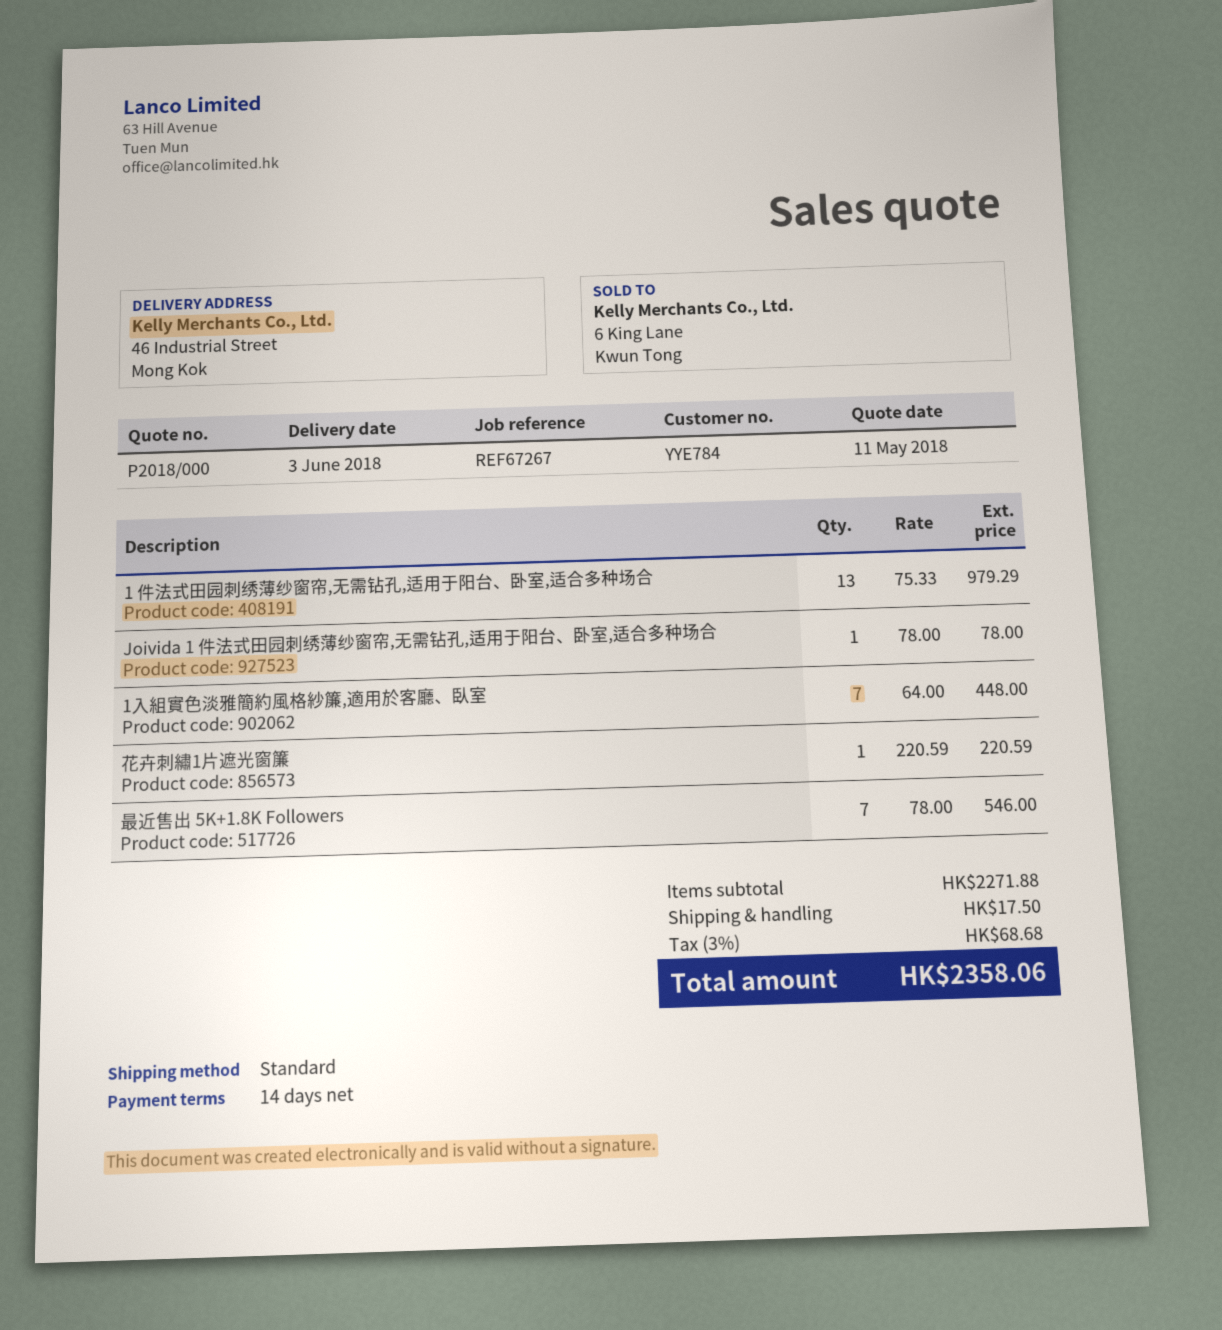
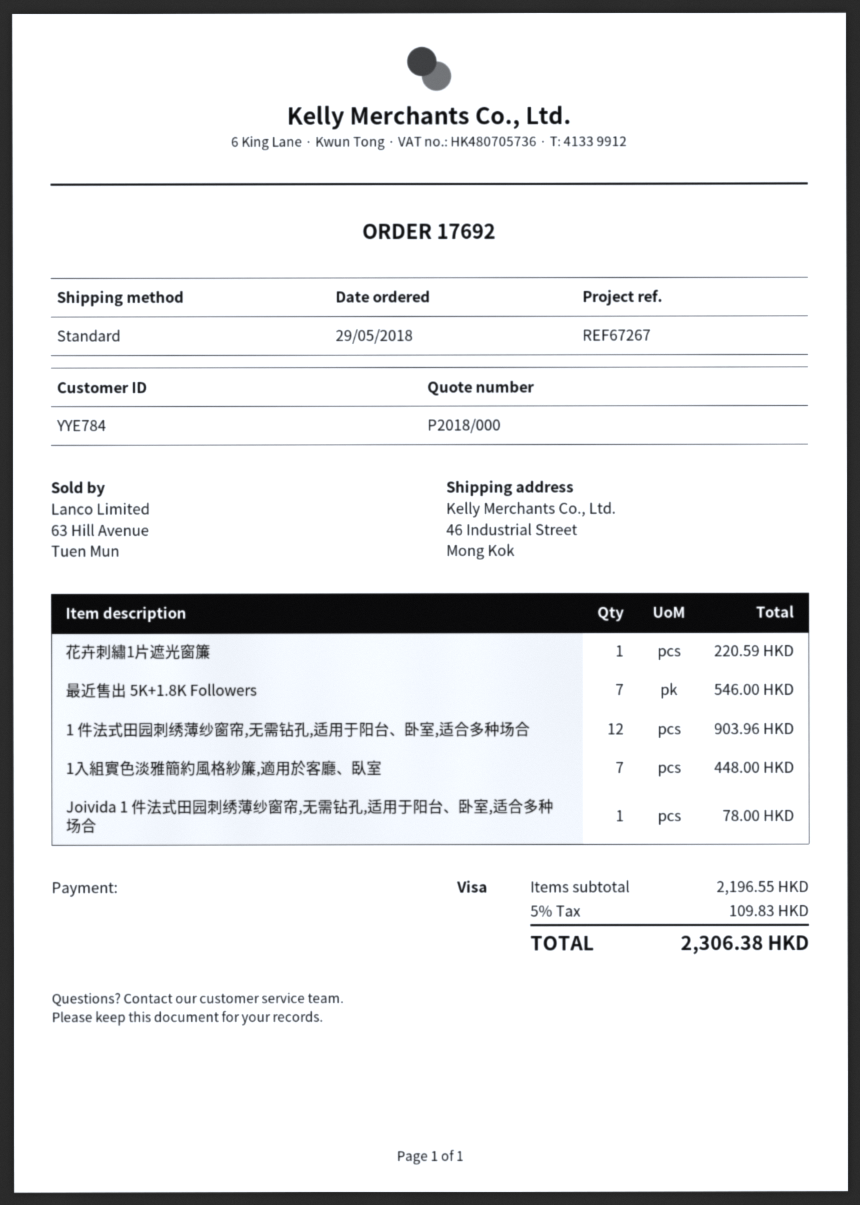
1 件法式田园刺绣薄纱窗帘,无需钻孔,适用于阳台、卧室,适合多种场合: 13 for 979.29 -> 12 for 903.96
subtotal: 2271.88 -> 2196.55
shipping: 17.50 -> none
tax: 3% = 68.68 -> 5% = 109.83
total: 2358.06 -> 2306.38

